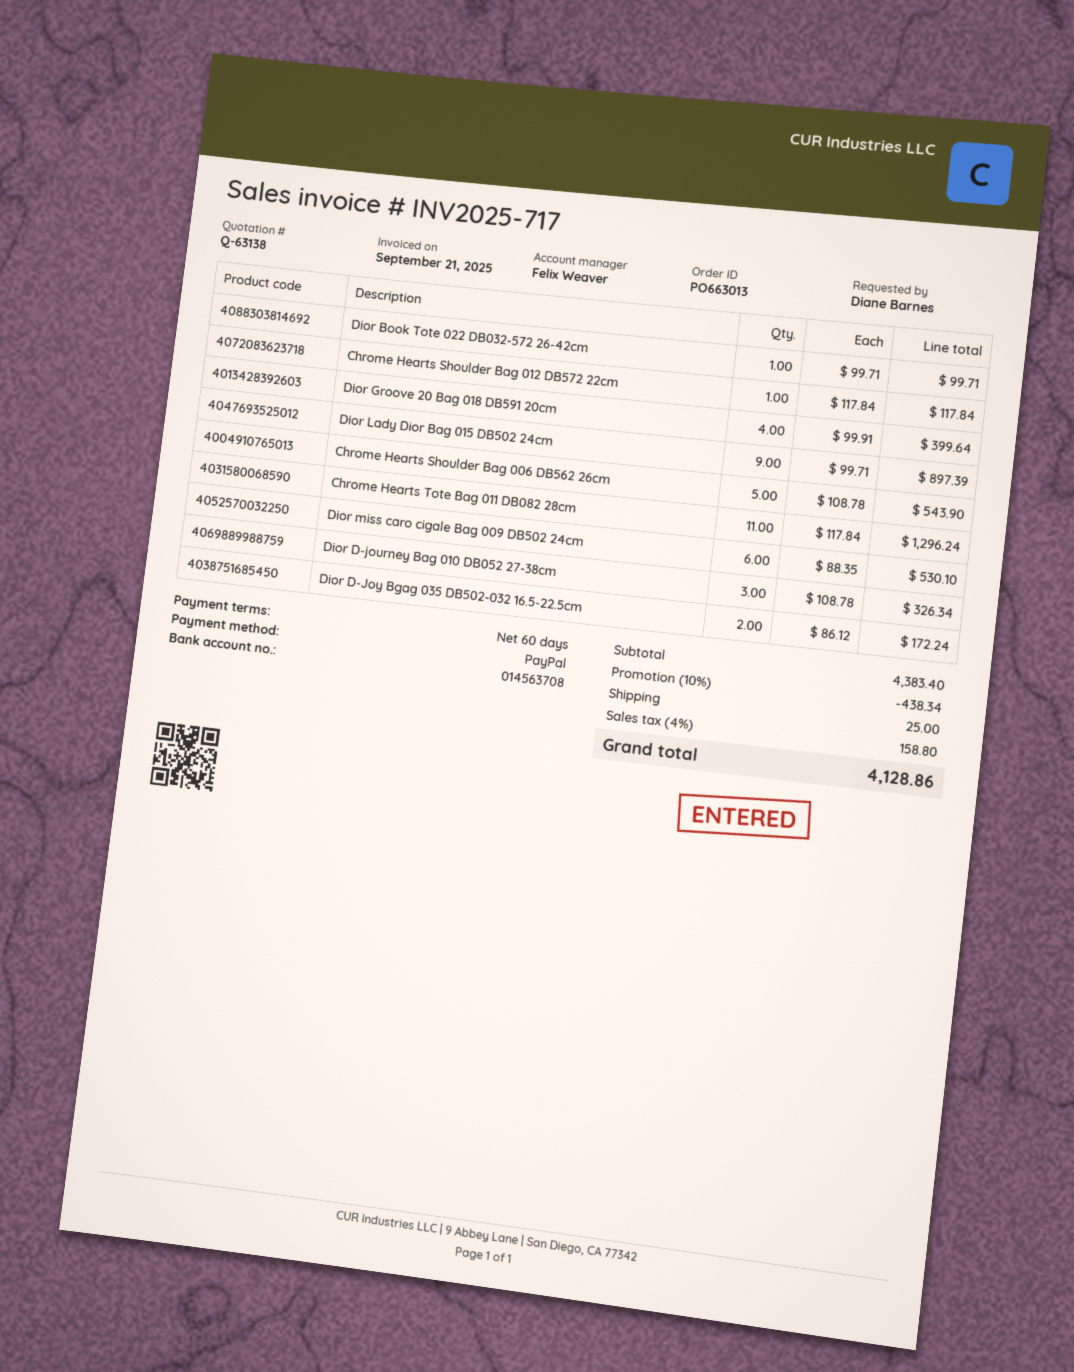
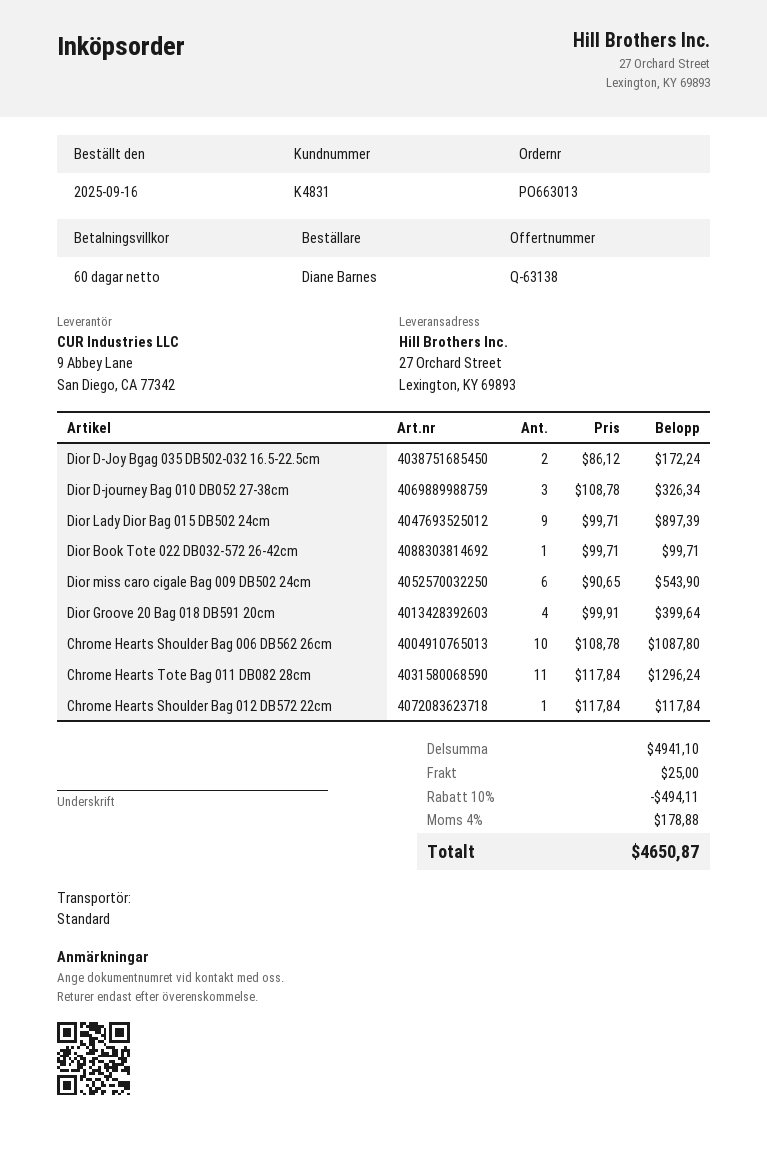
Chrome Hearts Shoulder Bag 006 DB562 26cm: 5 x 108.78 = 543.90 -> 10 x 108.78 = 1087.80
Dior miss caro cigale Bag 009 DB502 24cm: 6 x 88.35 = 530.10 -> 6 x 90.65 = 543.90
subtotal: 4383.40 -> 4941.10
discount: 10% = 438.34 -> 10% = 494.11
tax: 4% = 158.80 -> 4% = 178.88
total: 4128.86 -> 4650.87

